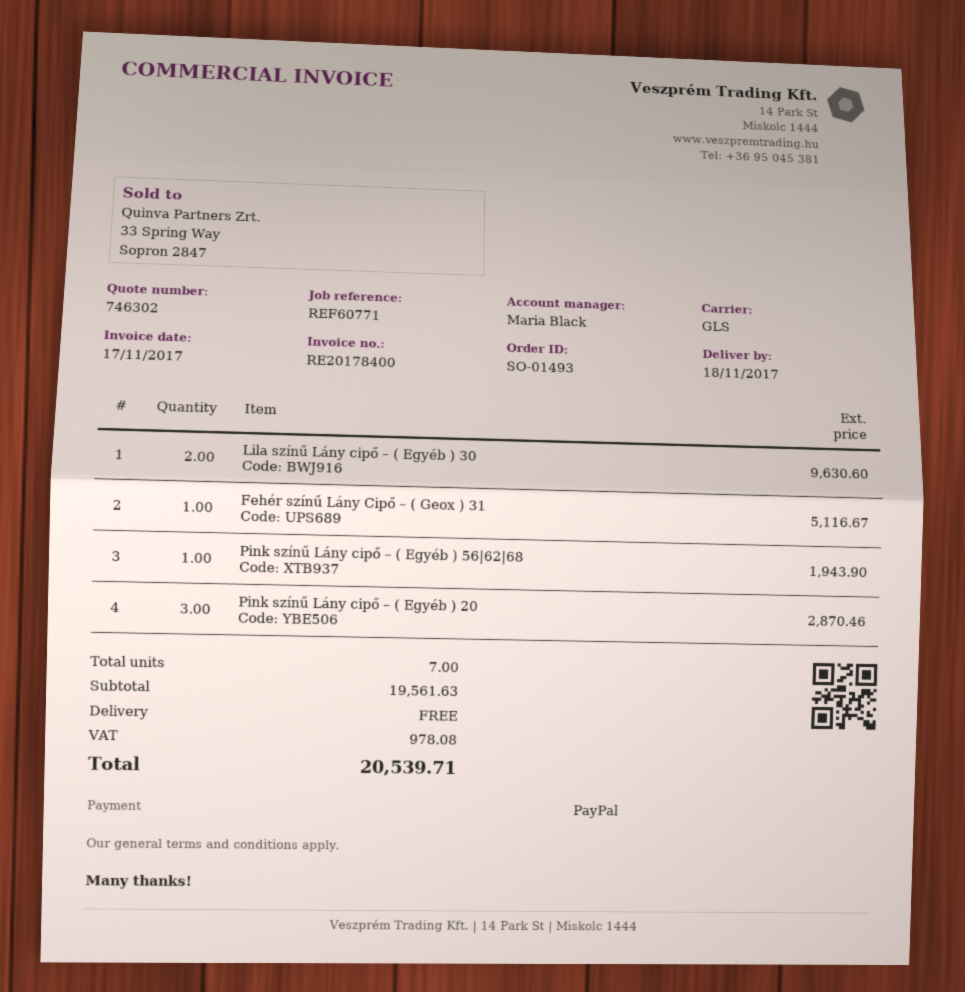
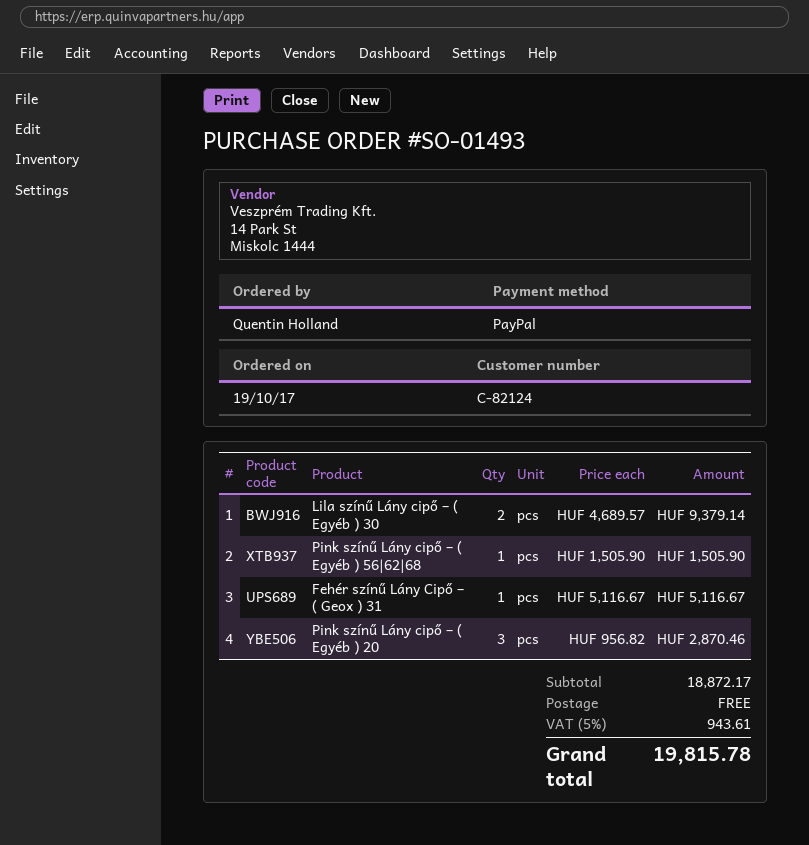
Lila színű Lány cipő – ( Egyéb ) 30: 2 for 9630.60 -> 2 for 9379.14
Pink színű Lány cipő – ( Egyéb ) 56|62|68: 1 for 1943.90 -> 1 for 1505.90
subtotal: 19561.63 -> 18872.17
tax: 978.08 -> 943.61
total: 20539.71 -> 19815.78

